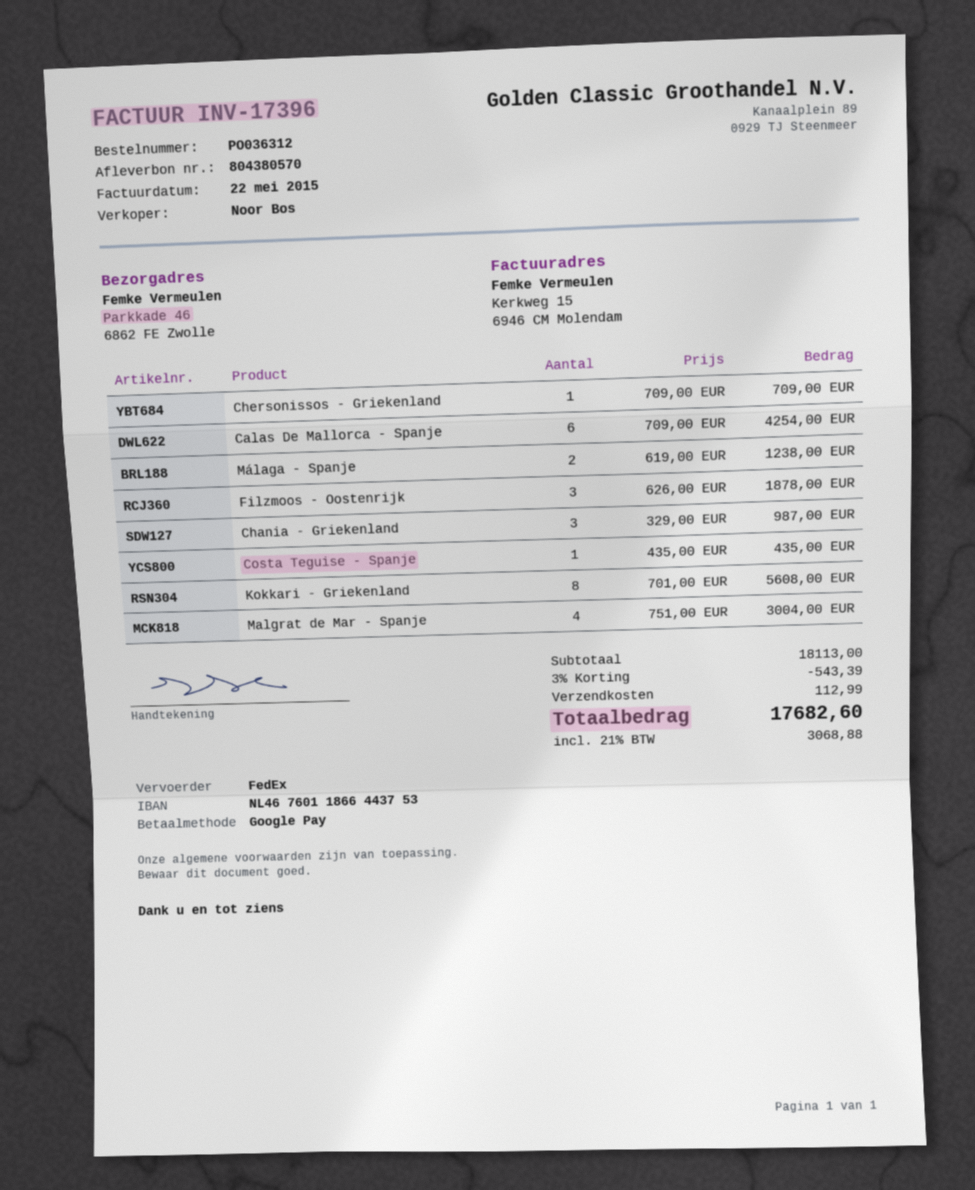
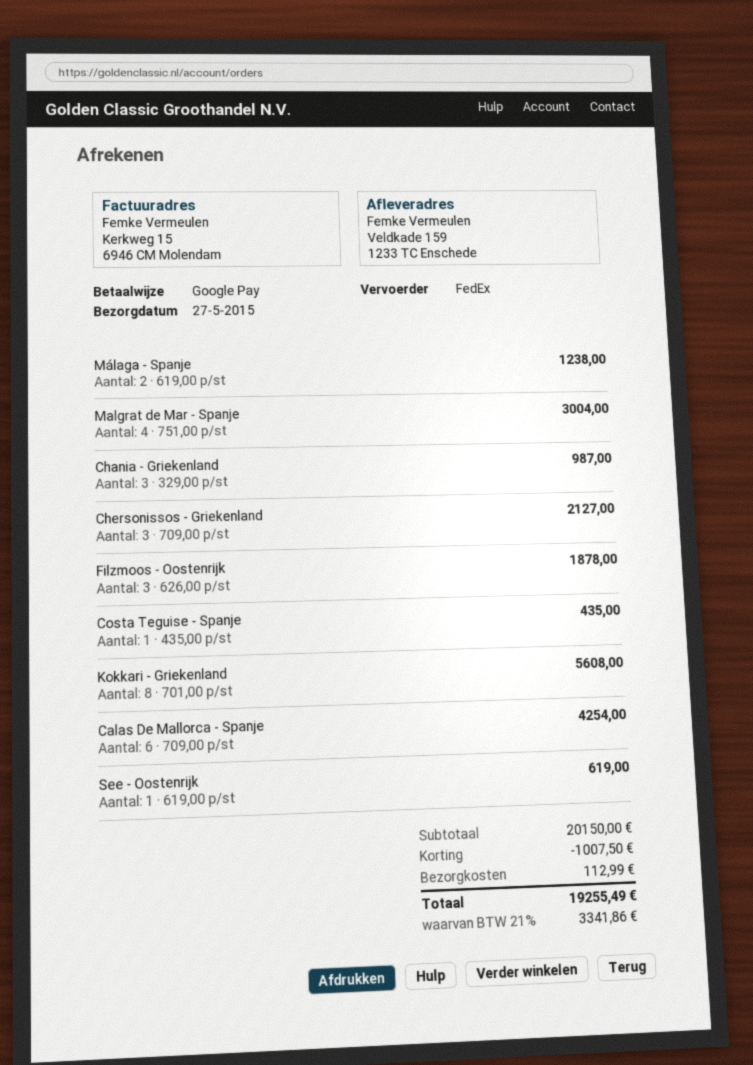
ship to: Parkkade 46, 6862 FE Zwolle -> Veldkade 159, 1233 TC Enschede
Chersonissos - Griekenland: 1 x 709.00 = 709.00 -> 3 x 709.00 = 2127.00
See - Oostenrijk: none -> 1 x 619.00 = 619.00
subtotal: 18113.00 -> 20150.00
discount: 543.39 -> 1007.50
tax: 21% = 3068.88 -> 21% = 3341.86
total: 17682.60 -> 19255.49

